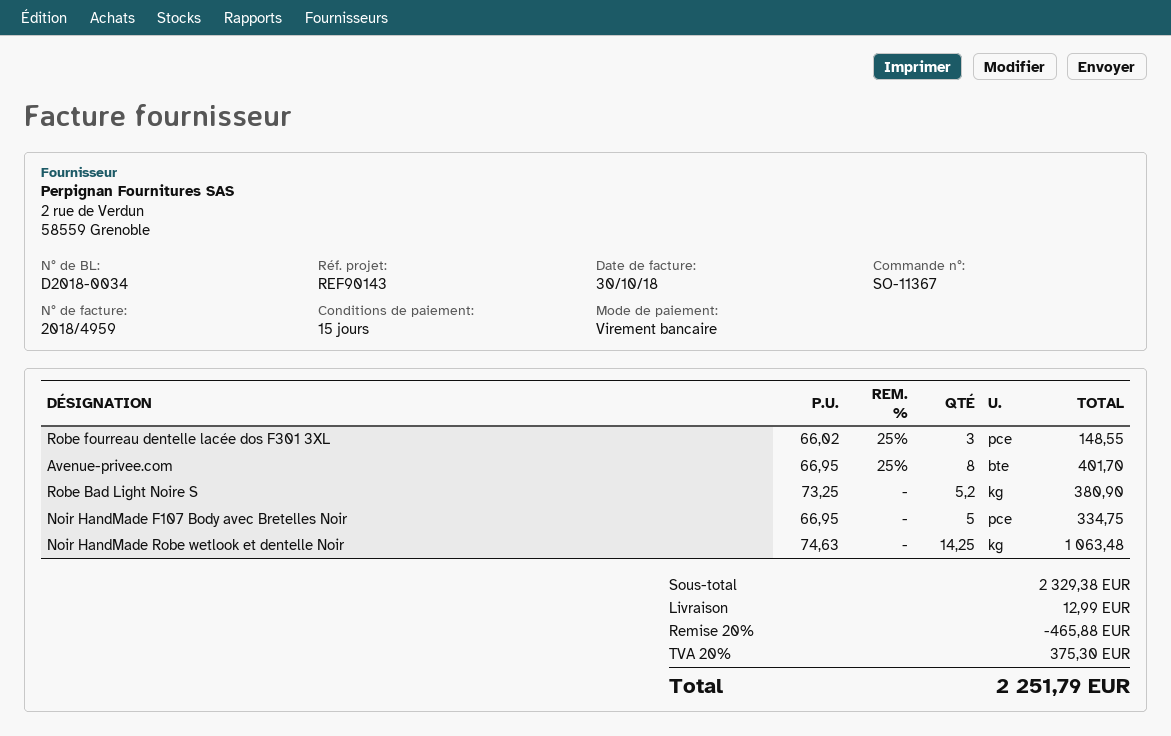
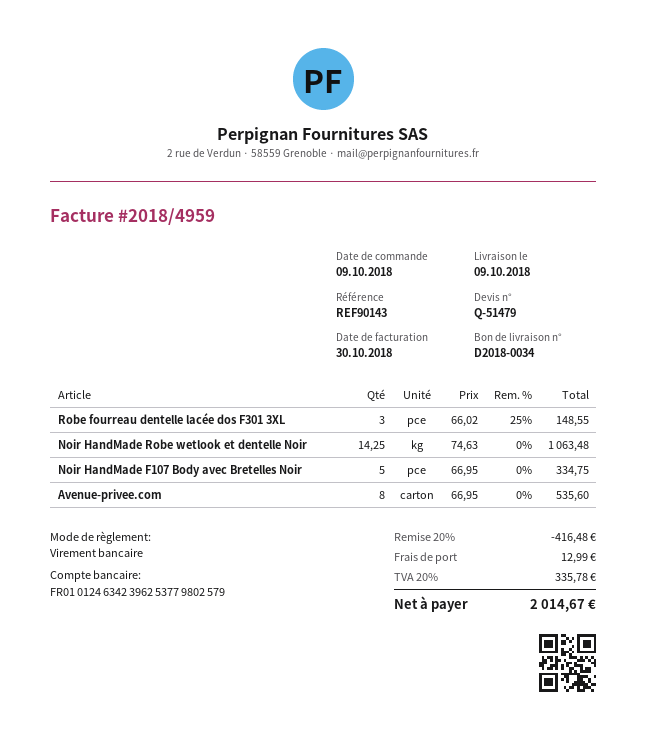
Avenue-privee.com: 8 x 66.95 - 25% = 401.70 -> 8 x 66.95 = 535.60
Robe Bad Light Noire S: 5.2 x 73.25 = 380.90 -> none
discount: 20% = 465.88 -> 20% = 416.48
tax: 20% = 375.30 -> 20% = 335.78
total: 2251.79 -> 2014.67

